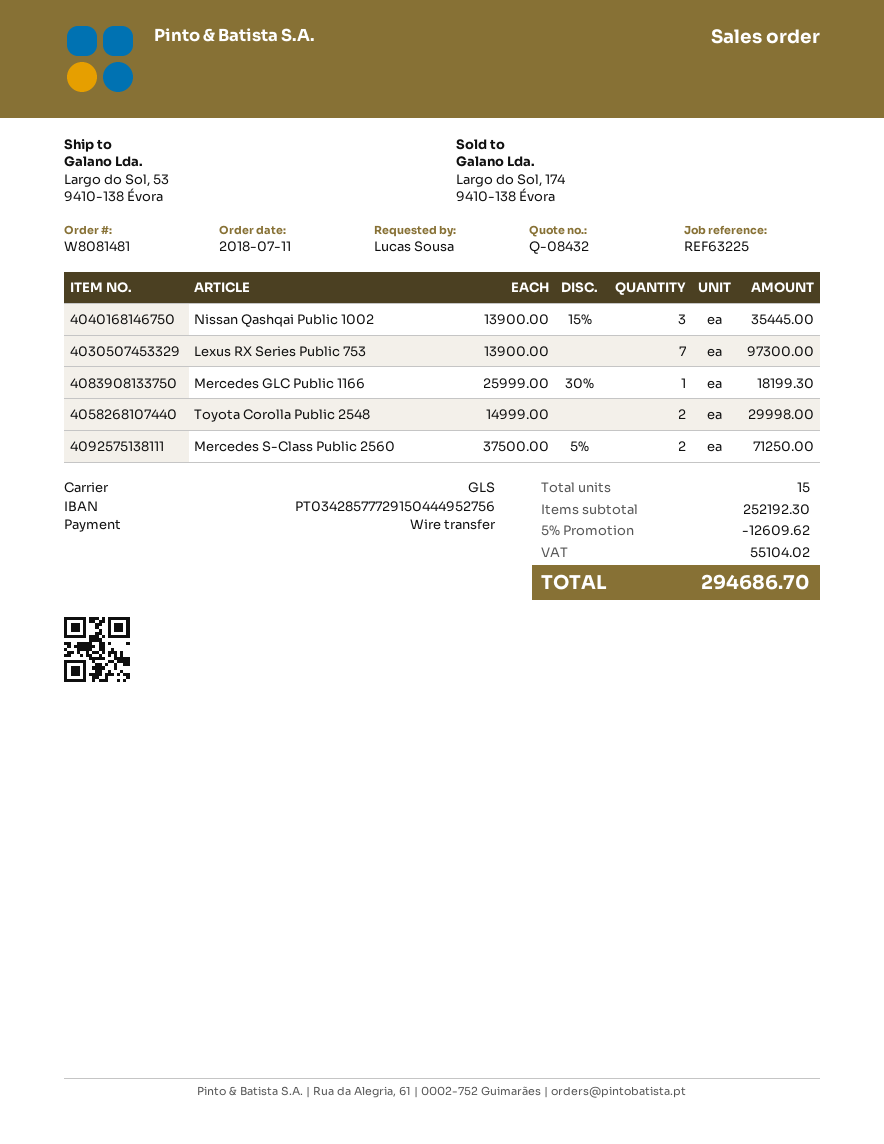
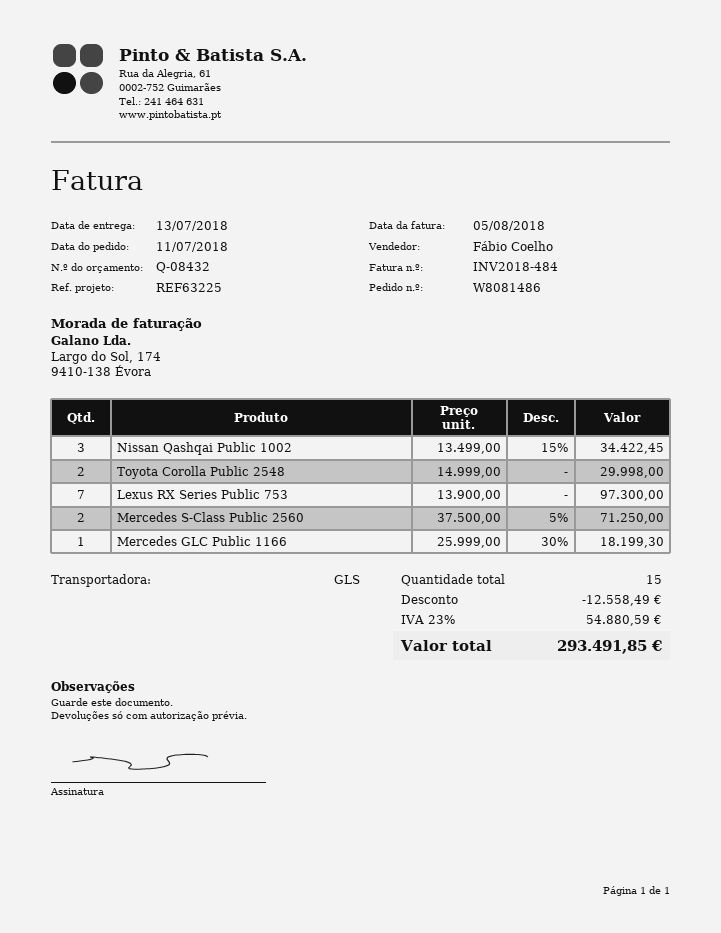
order number: W8081481 -> W8081486
Nissan Qashqai Public 1002: 3 x 13900.00 - 15% = 35445.00 -> 3 x 13499.00 - 15% = 34422.45
discount: 12609.62 -> 12558.49
tax: 55104.02 -> 54880.59
total: 294686.70 -> 293491.85

